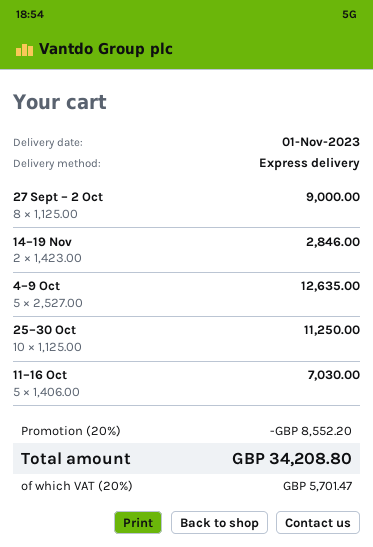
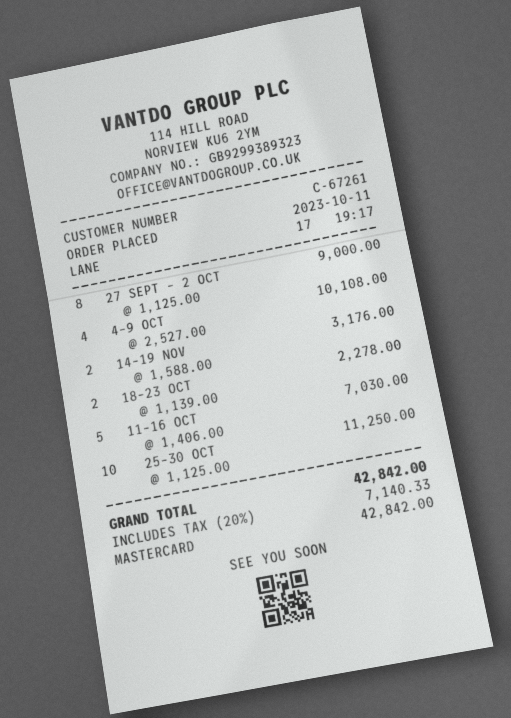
14–19 Nov: 2 x 1423.00 = 2846.00 -> 2 x 1588.00 = 3176.00
4–9 Oct: 5 x 2527.00 = 12635.00 -> 4 x 2527.00 = 10108.00
18–23 OCT: none -> 2 x 1139.00 = 2278.00
discount: 20% = 8552.20 -> none
tax: 20% = 5701.47 -> 20% = 7140.33
total: 34208.80 -> 42842.00

